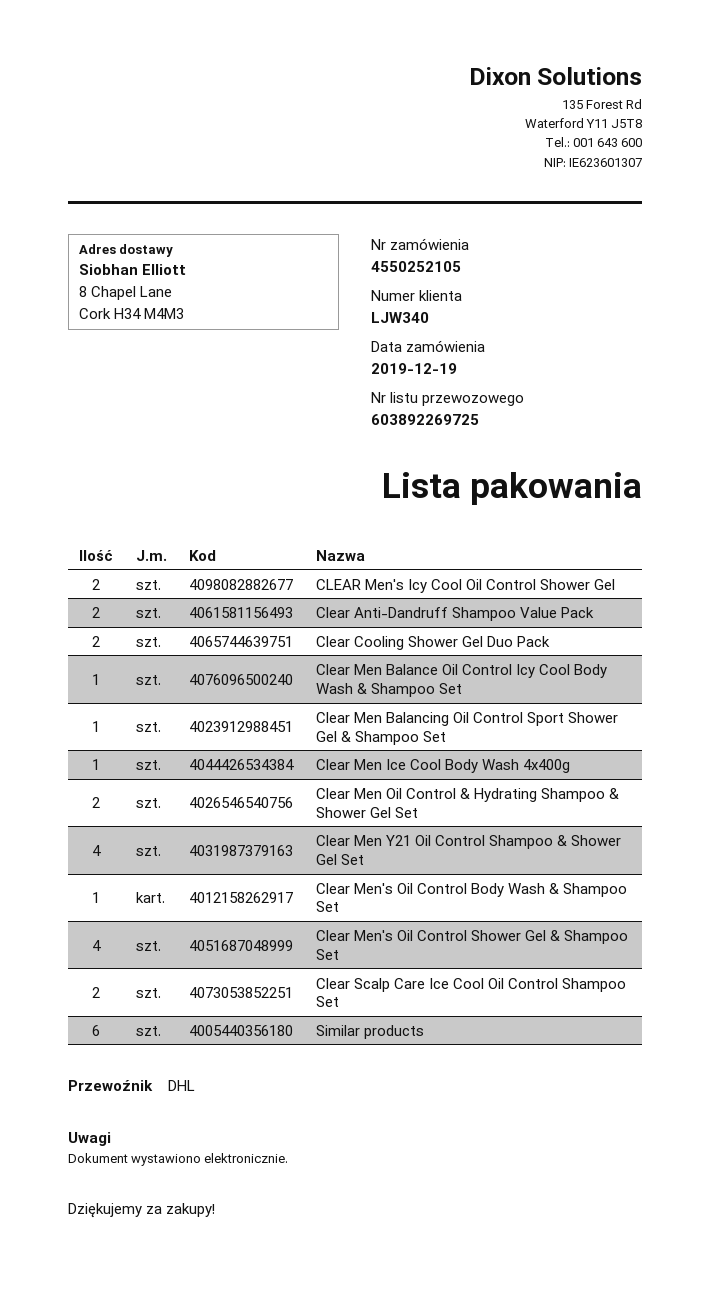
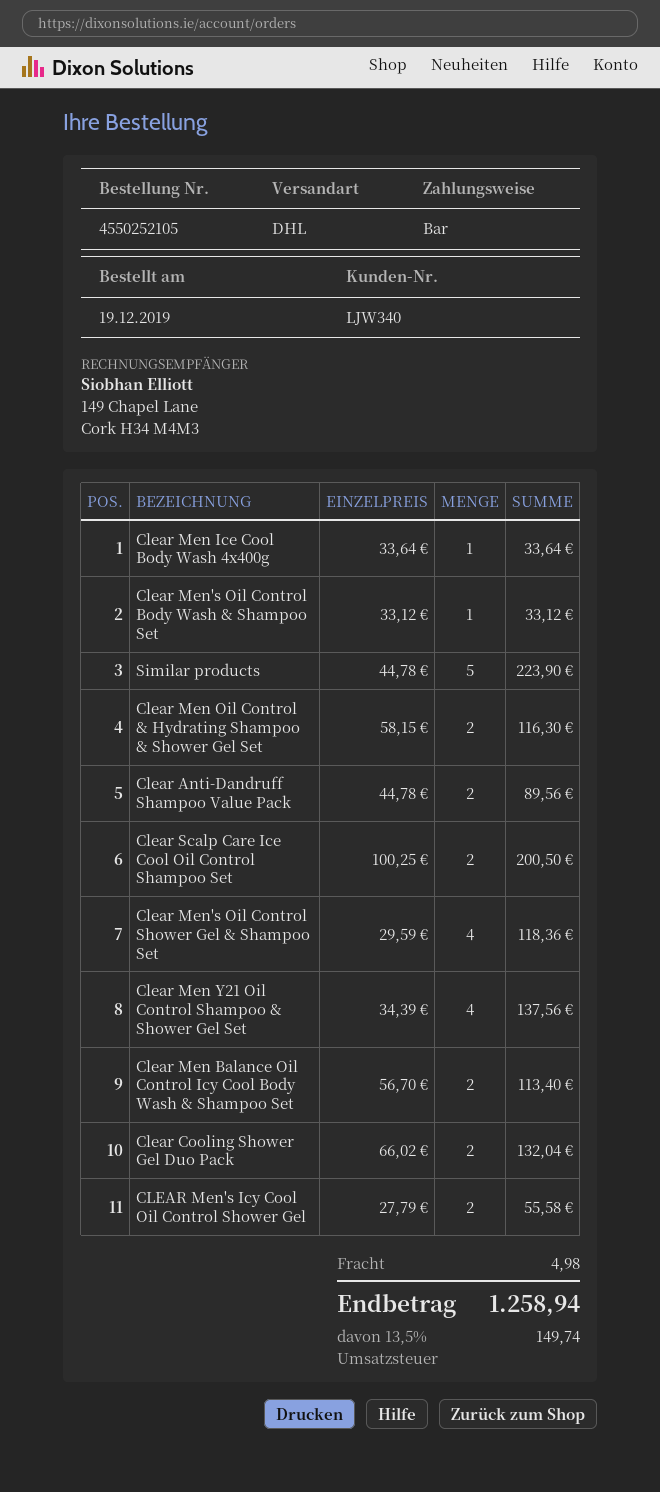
Clear Men Balance Oil Control Icy Cool Body Wash & Shampoo Set: 1 -> 2
Clear Men Balancing Oil Control Sport Shower Gel & Shampoo Set: 1 -> none
Similar products: 6 -> 5

